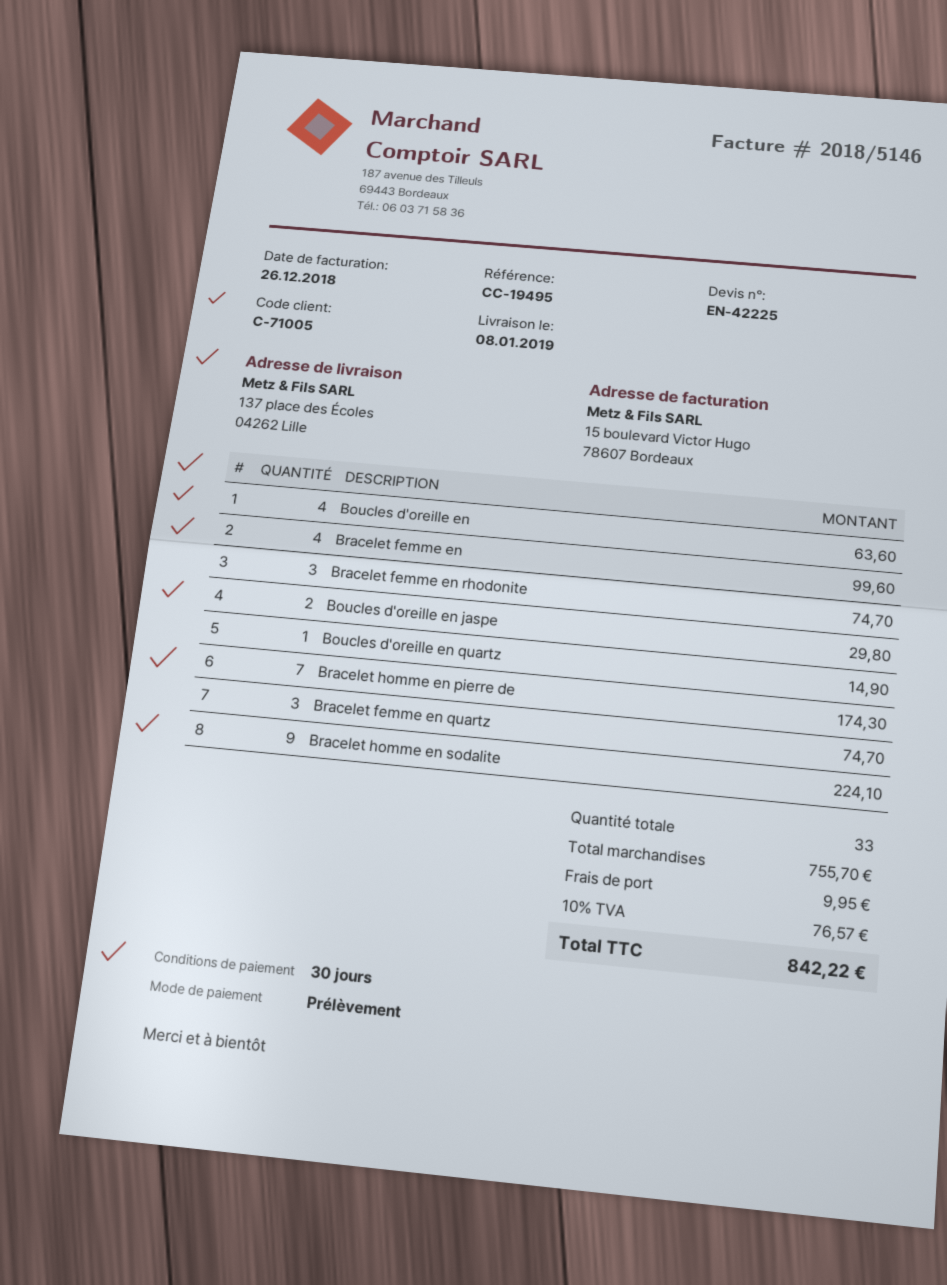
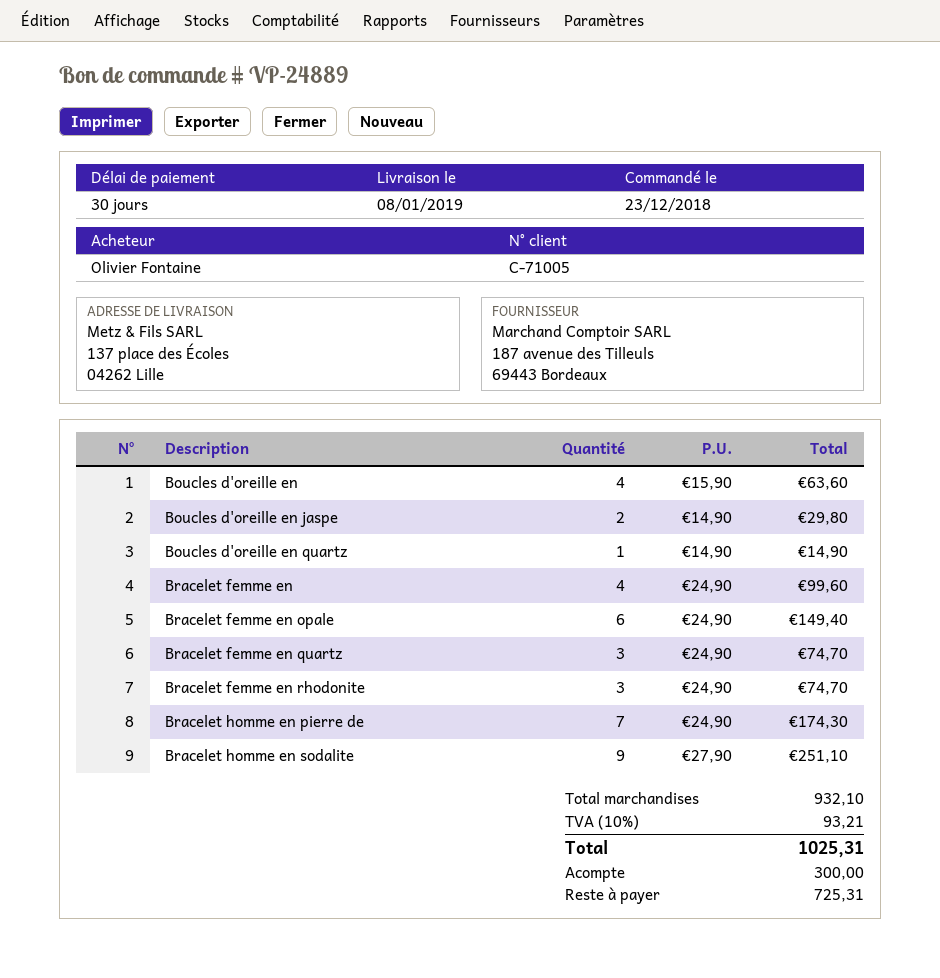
Bracelet homme en sodalite: 9 for 224.10 -> 9 for 251.10
Bracelet femme en opale: none -> 6 for 149.40
subtotal: 755.70 -> 932.10
shipping: 9.95 -> none
tax: 10% = 76.57 -> 10% = 93.21
total: 842.22 -> 1025.31

